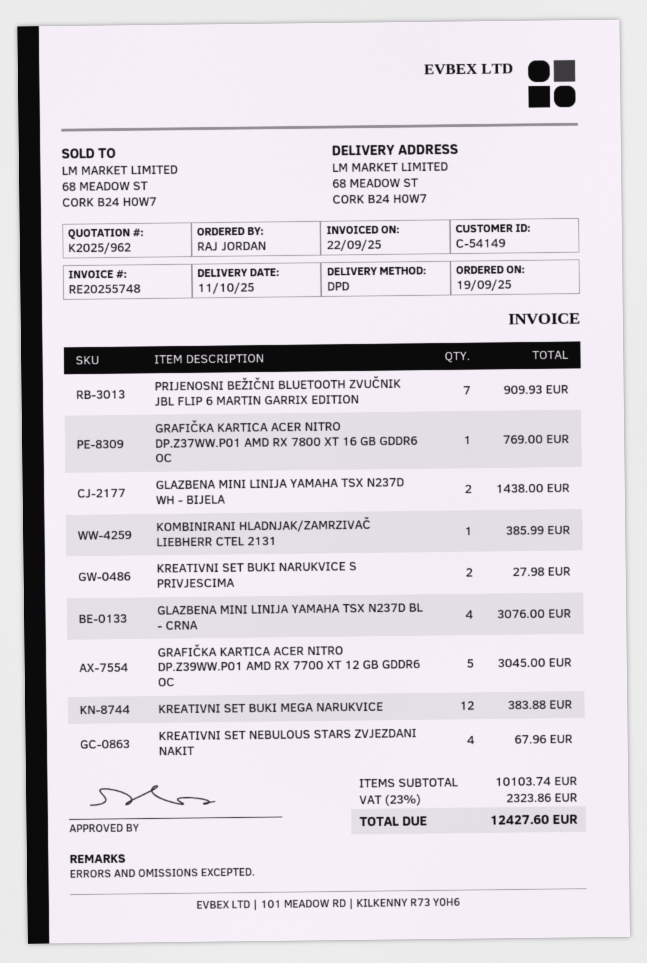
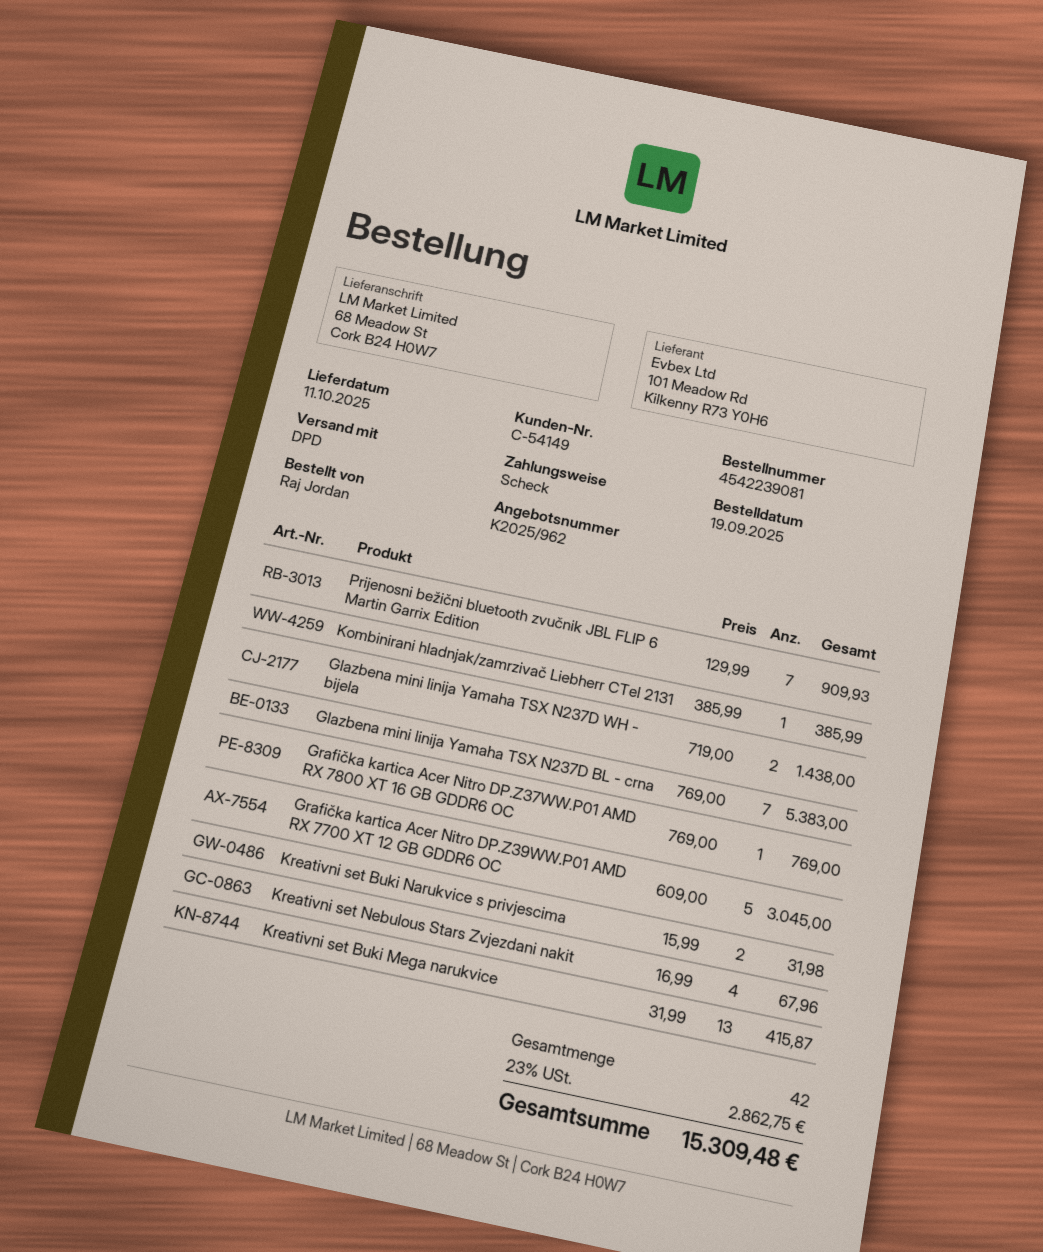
KREATIVNI SET BUKI NARUKVICE S PRIVJESCIMA: 2 for 27.98 -> 2 for 31.98
GLAZBENA MINI LINIJA YAMAHA TSX N237D BL - CRNA: 4 for 3076.00 -> 7 for 5383.00
KREATIVNI SET BUKI MEGA NARUKVICE: 12 for 383.88 -> 13 for 415.87
tax: 23% = 2323.86 -> 23% = 2862.75
total: 12427.60 -> 15309.48

